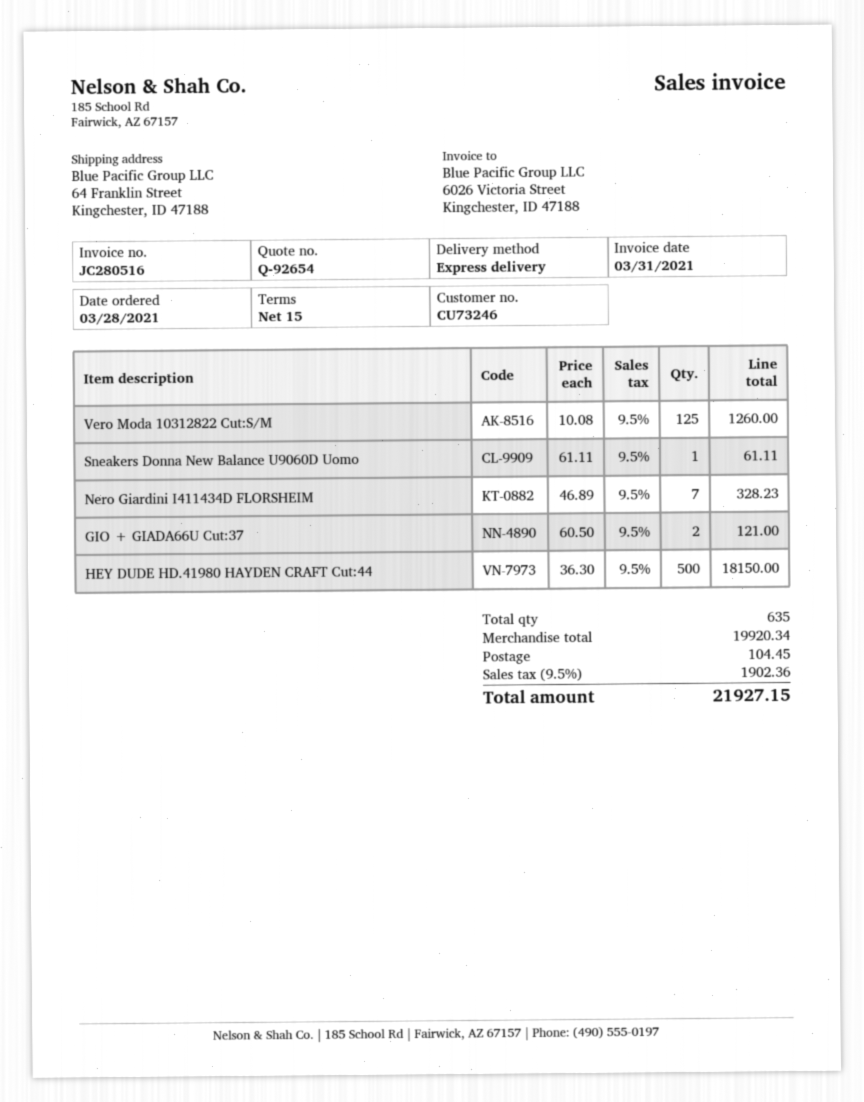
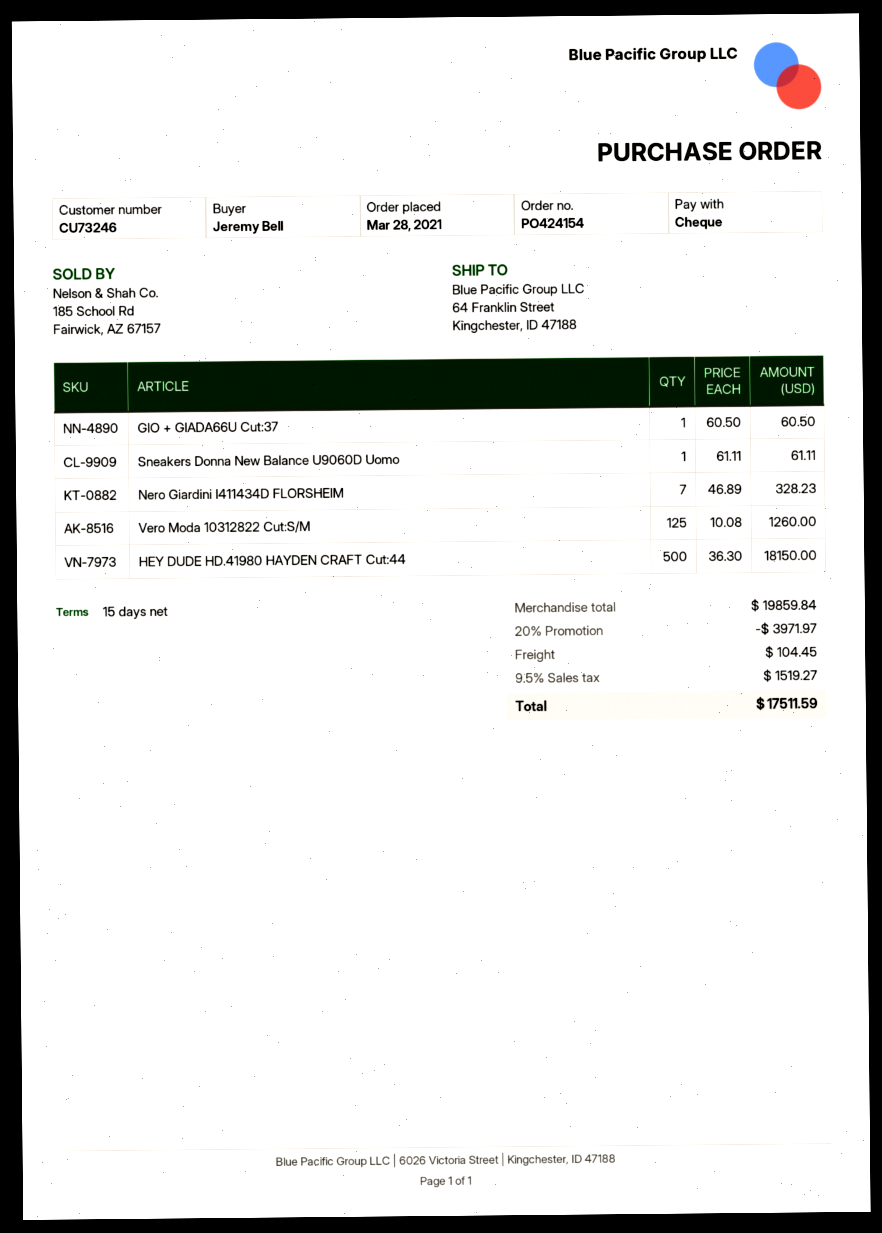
GIO + GIADA66U Cut:37: 2 x 60.50 = 121.00 -> 1 x 60.50 = 60.50
subtotal: 19920.34 -> 19859.84
discount: none -> 20% = 3971.97
tax: 9.5% = 1902.36 -> 9.5% = 1519.27
total: 21927.15 -> 17511.59

